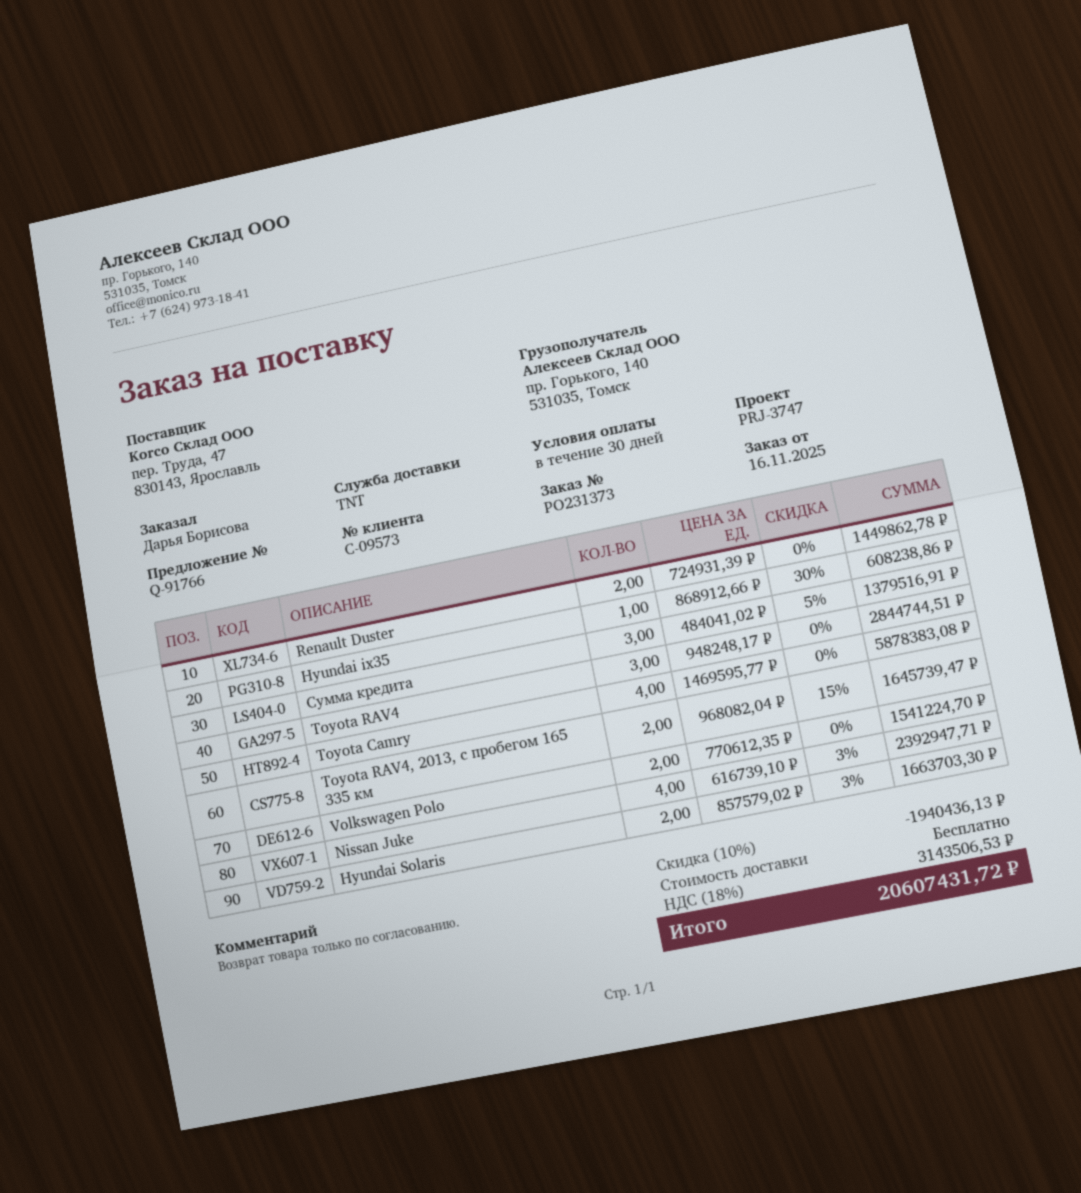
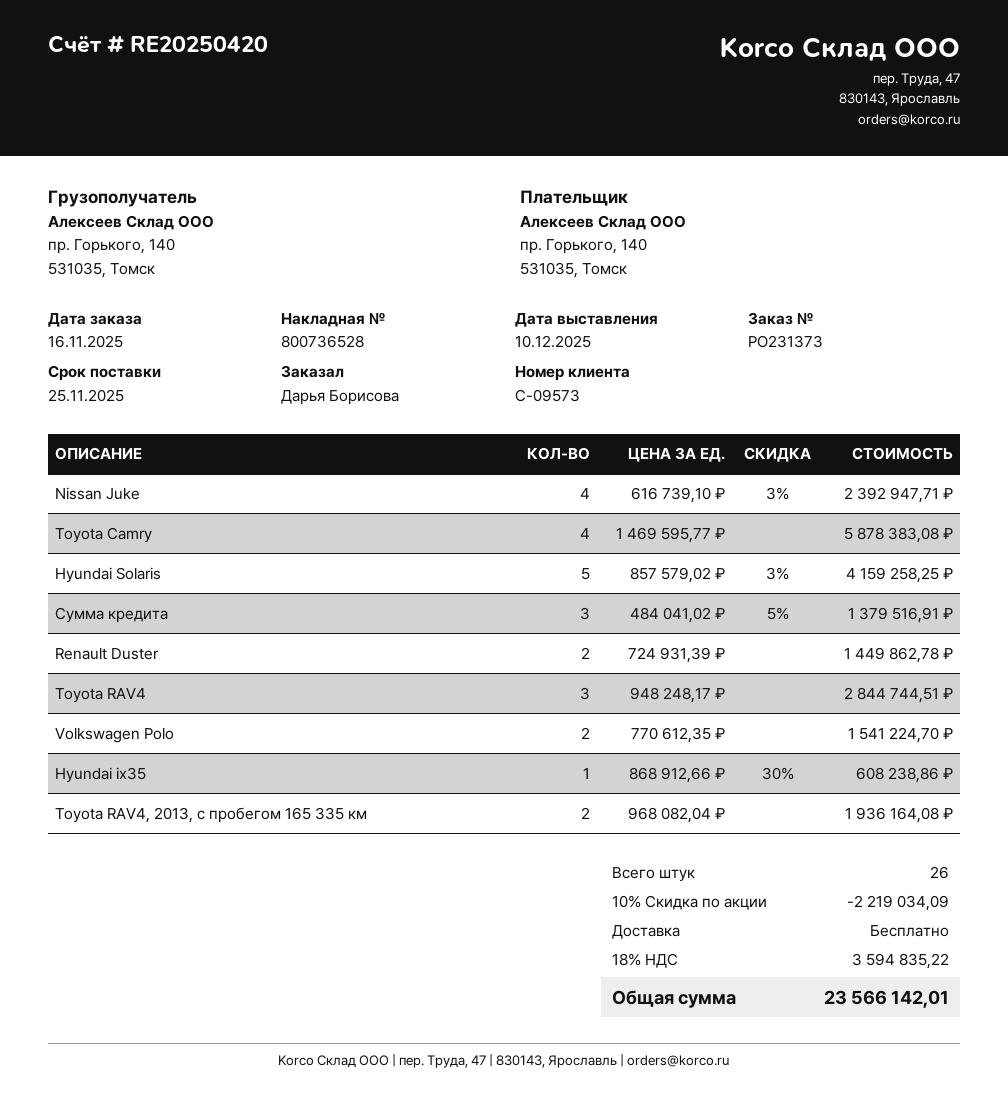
Toyota RAV4, 2013, с пробегом 165 335 км: 2 x 968082.04 - 15% = 1645739.47 -> 2 x 968082.04 = 1936164.08
Hyundai Solaris: 2 x 857579.02 - 3% = 1663703.30 -> 5 x 857579.02 - 3% = 4159258.25
discount: 10% = 1940436.13 -> 10% = 2219034.09
tax: 18% = 3143506.53 -> 18% = 3594835.22
total: 20607431.72 -> 23566142.01

